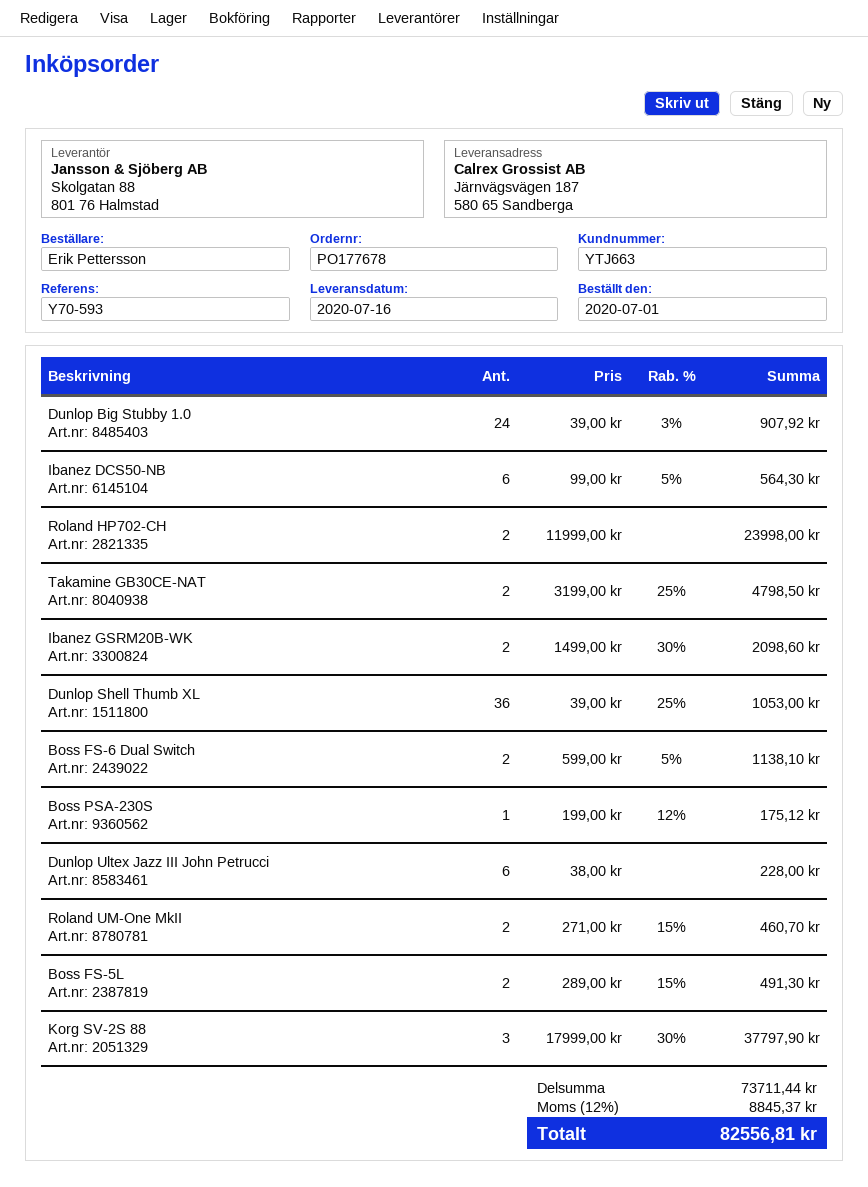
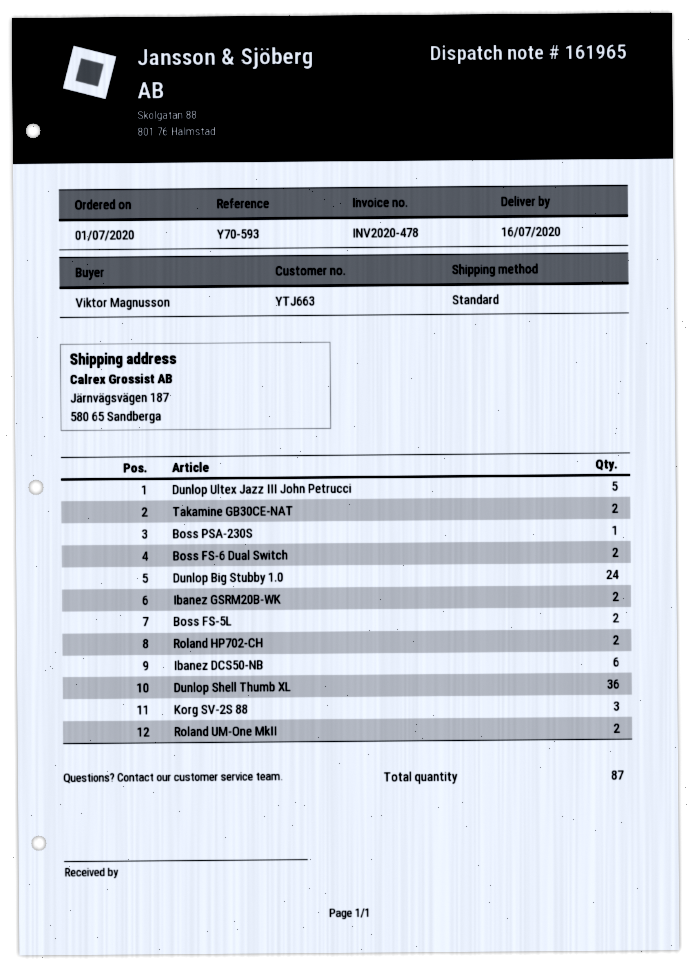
ordered by: Erik Pettersson -> Viktor Magnusson
Dunlop Ultex Jazz III John Petrucci: 6 -> 5

